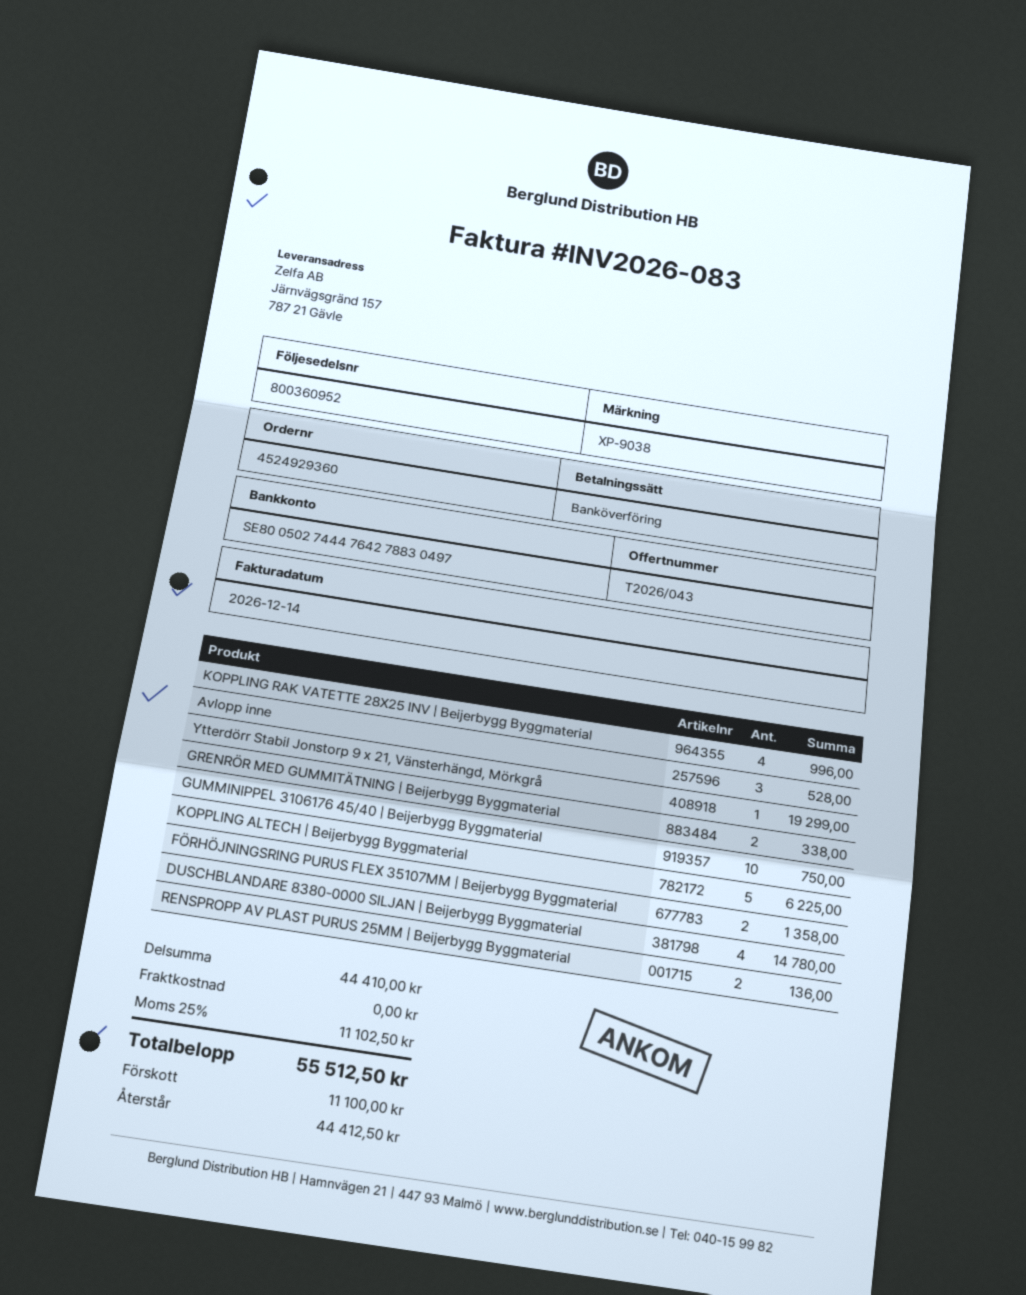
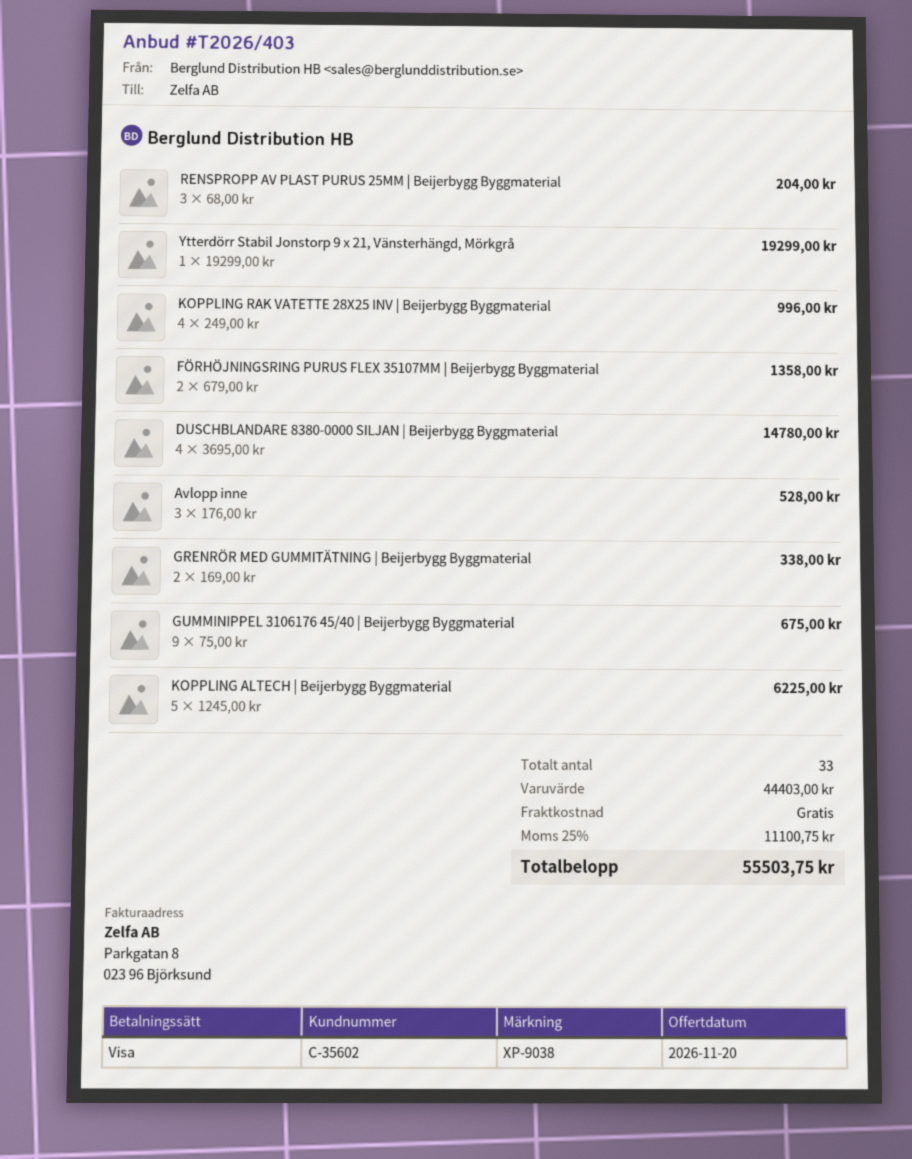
quote number: T2026/043 -> T2026/403
payment method: bank transfer -> Visa
GUMMINIPPEL 3106176 45/40 | Beijerbygg Byggmaterial: 10 for 750.00 -> 9 for 675.00
RENSPROPP AV PLAST PURUS 25MM | Beijerbygg Byggmaterial: 2 for 136.00 -> 3 for 204.00
subtotal: 44410.00 -> 44403.00
tax: 25% = 11102.50 -> 25% = 11100.75
total: 55512.50 -> 55503.75

